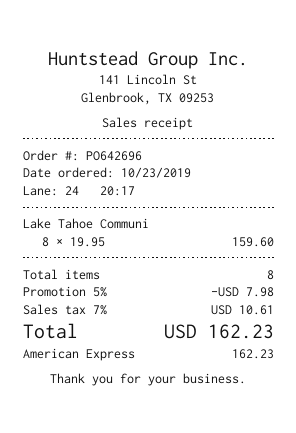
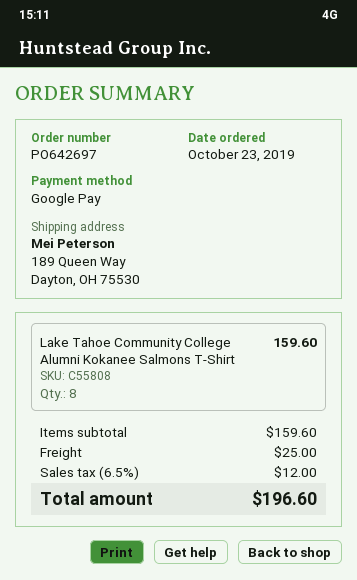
order number: PO642696 -> PO642697
payment method: American Express -> Google Pay
discount: 5% = 7.98 -> none
shipping: none -> 25.00
tax: 7% = 10.61 -> 6.5% = 12.00
total: 162.23 -> 196.60

